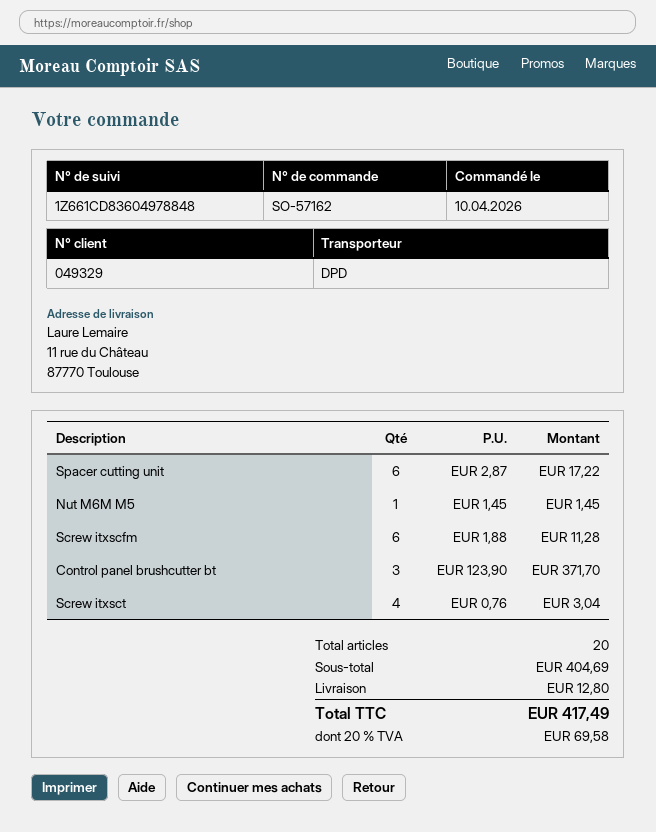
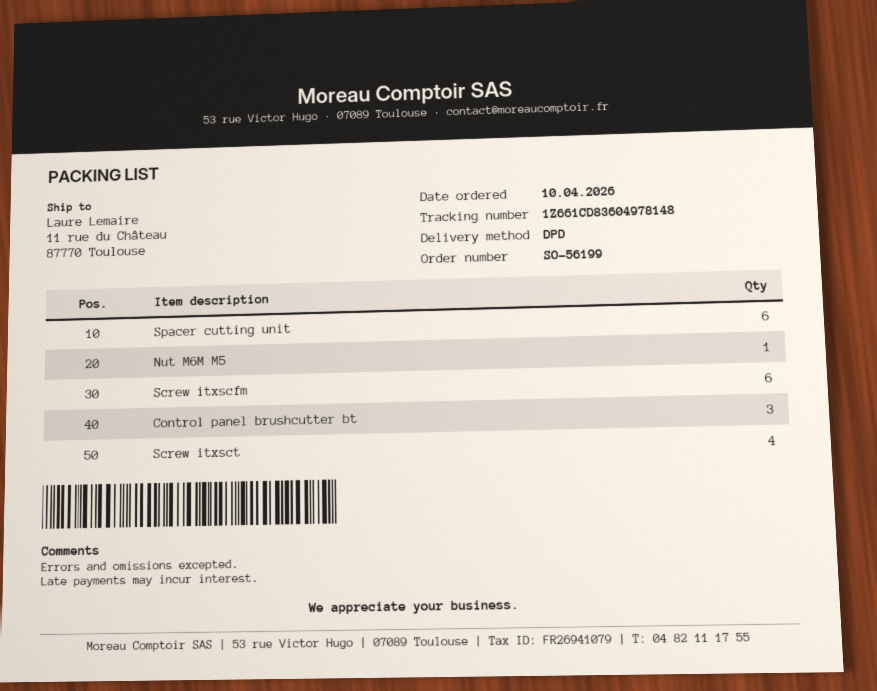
order number: SO-57162 -> SO-56199
tracking number: 1Z661CD83604978848 -> 1Z661CD83604978148

